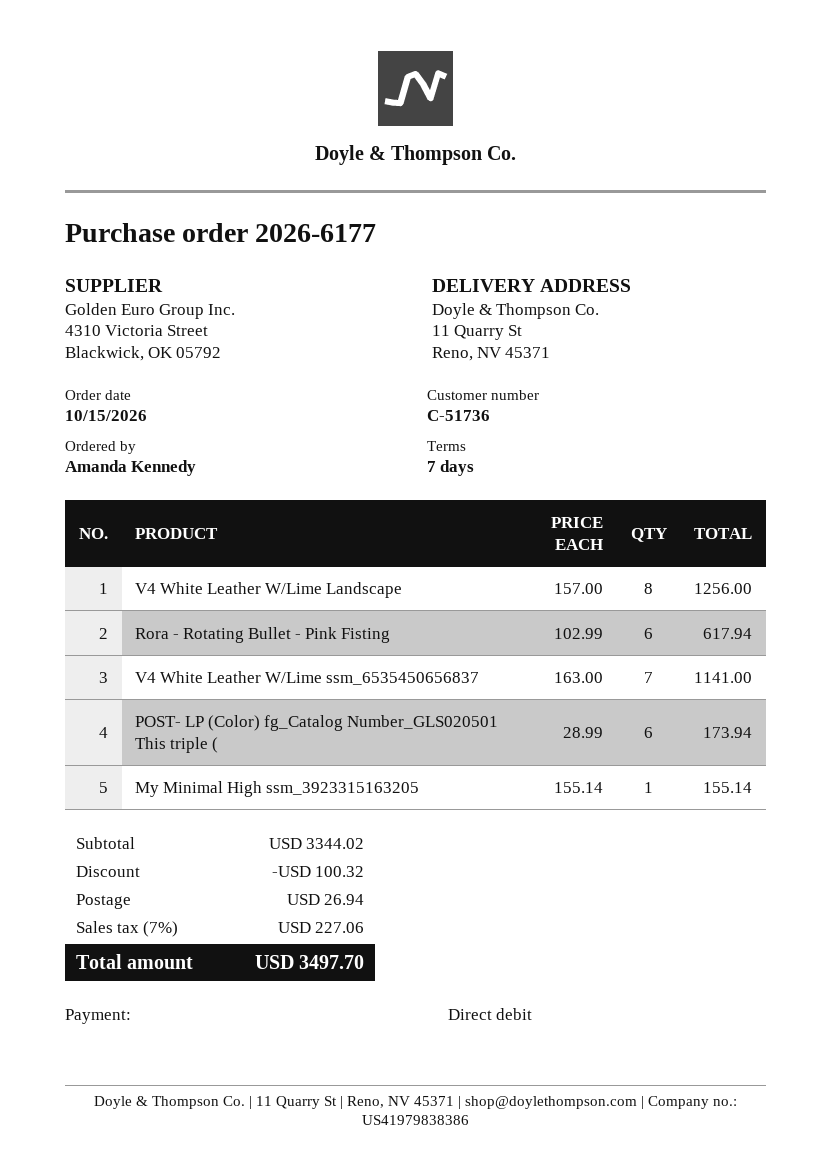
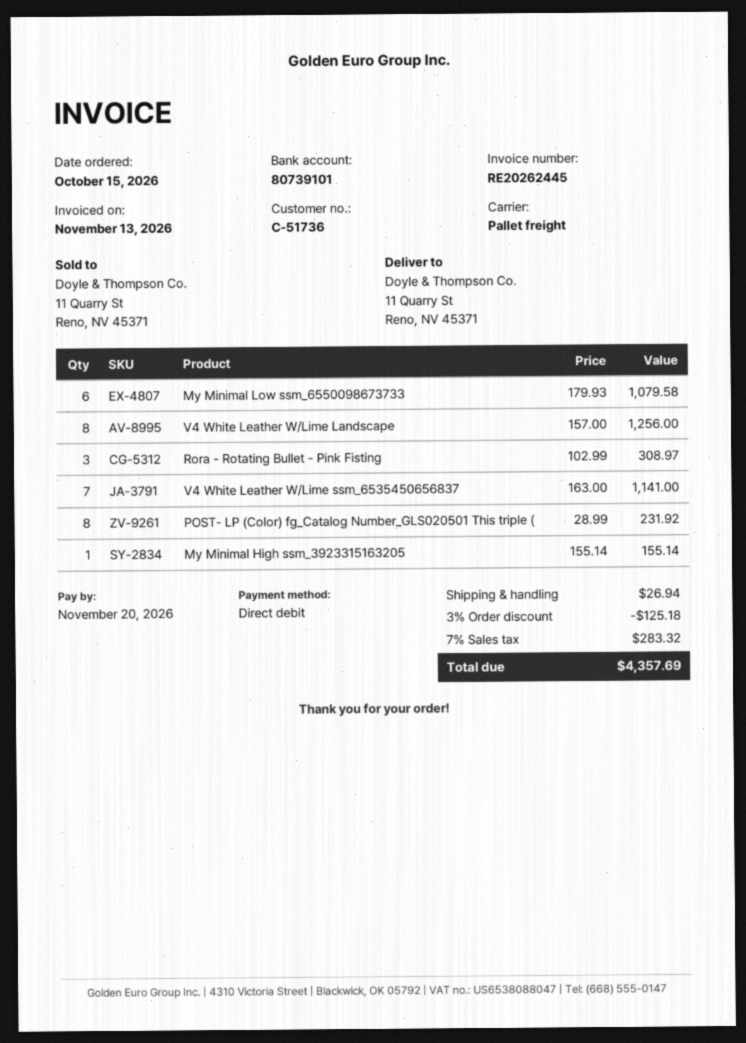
Rora - Rotating Bullet - Pink Fisting: 6 x 102.99 = 617.94 -> 3 x 102.99 = 308.97
POST- LP (Color) fg_Catalog Number_GLS020501 This triple (: 6 x 28.99 = 173.94 -> 8 x 28.99 = 231.92
My Minimal Low ssm_6550098673733: none -> 6 x 179.93 = 1079.58
discount: 100.32 -> 125.18
tax: 7% = 227.06 -> 7% = 283.32
total: 3497.70 -> 4357.69

